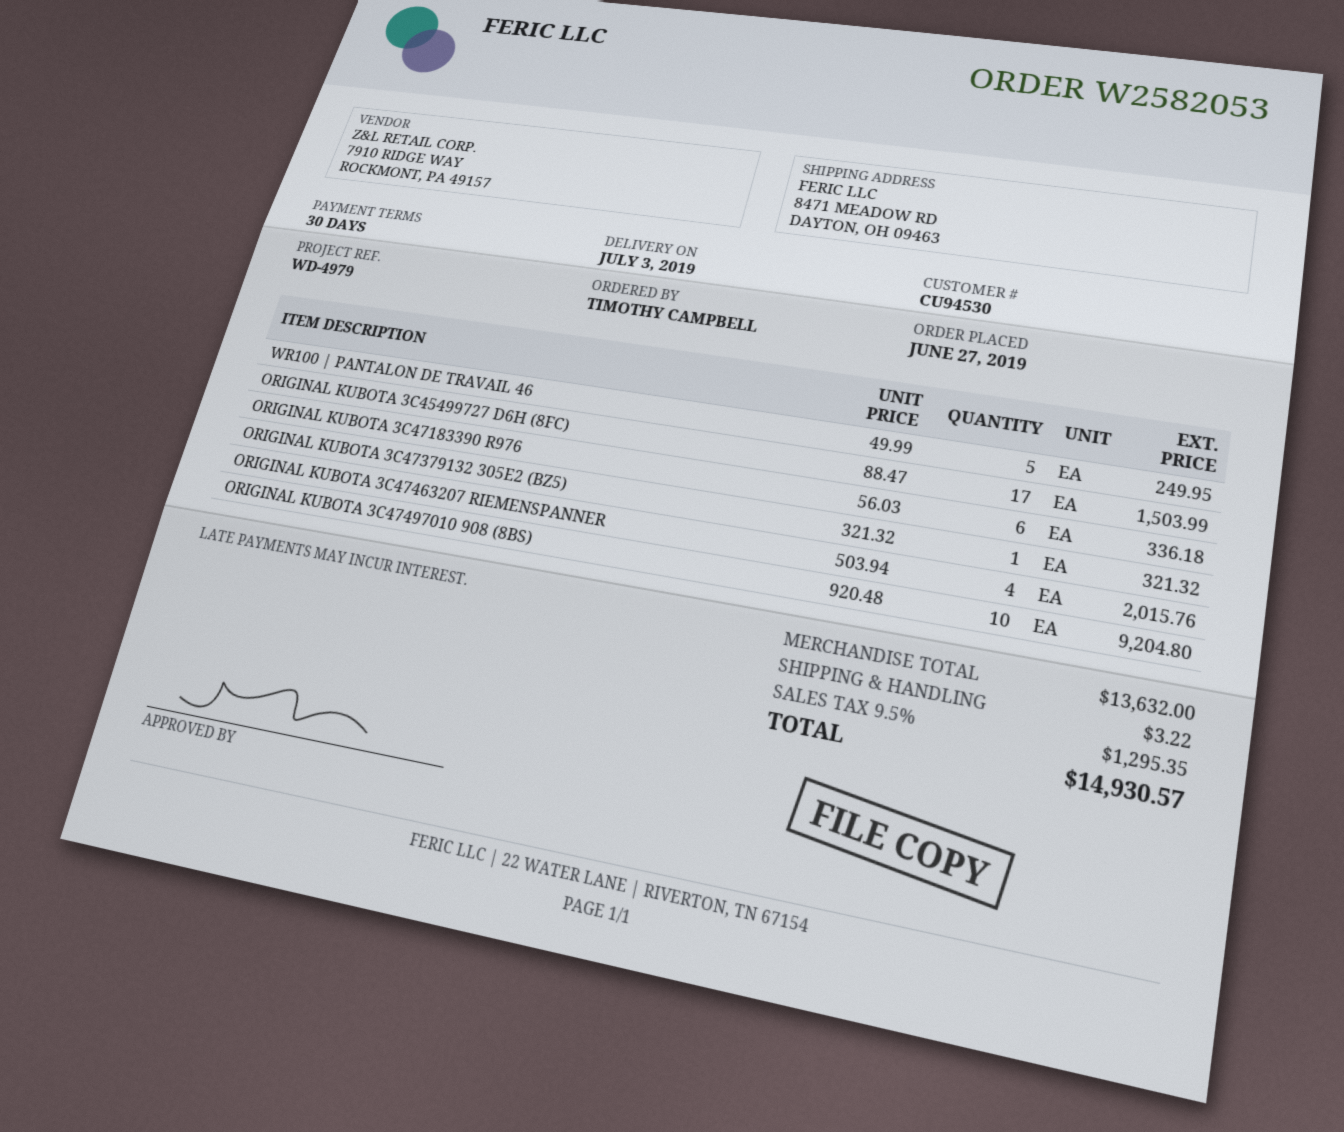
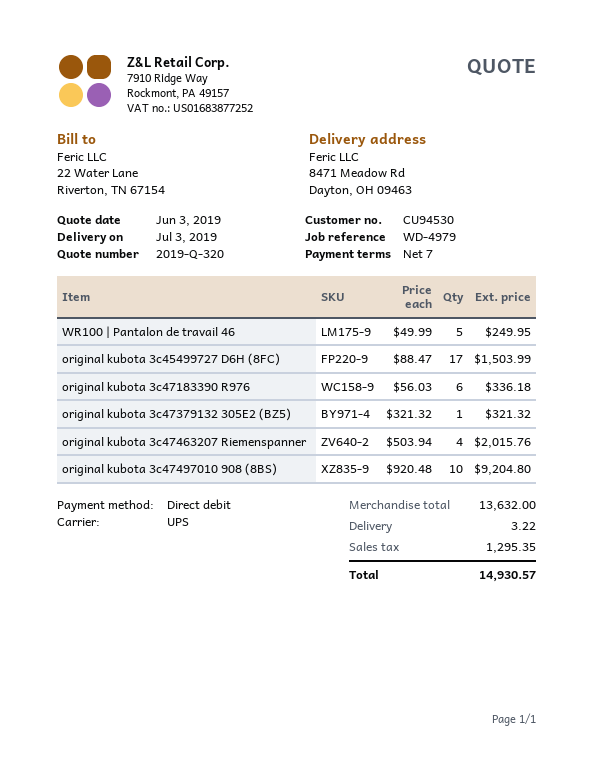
payment terms: 30 days -> 7 days

